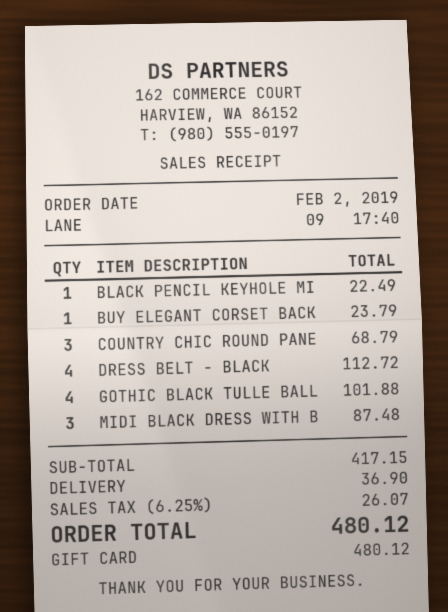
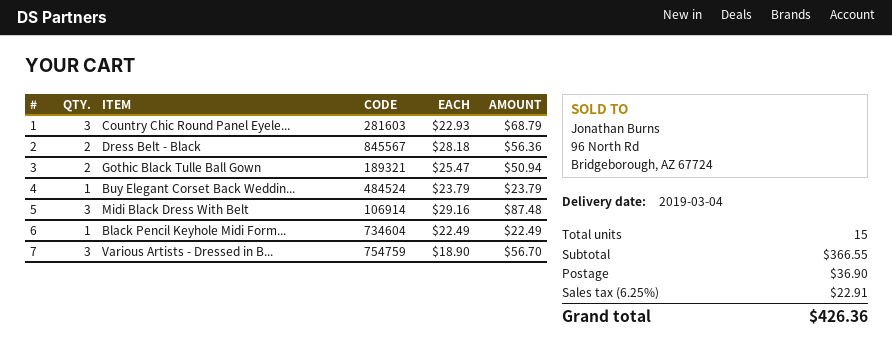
DRESS BELT - BLACK: 4 for 112.72 -> 2 for 56.36
GOTHIC BLACK TULLE BALL: 4 for 101.88 -> 2 for 50.94
Various Artists - Dressed in B...: none -> 3 for 56.70
subtotal: 417.15 -> 366.55
tax: 6.25% = 26.07 -> 6.25% = 22.91
total: 480.12 -> 426.36

